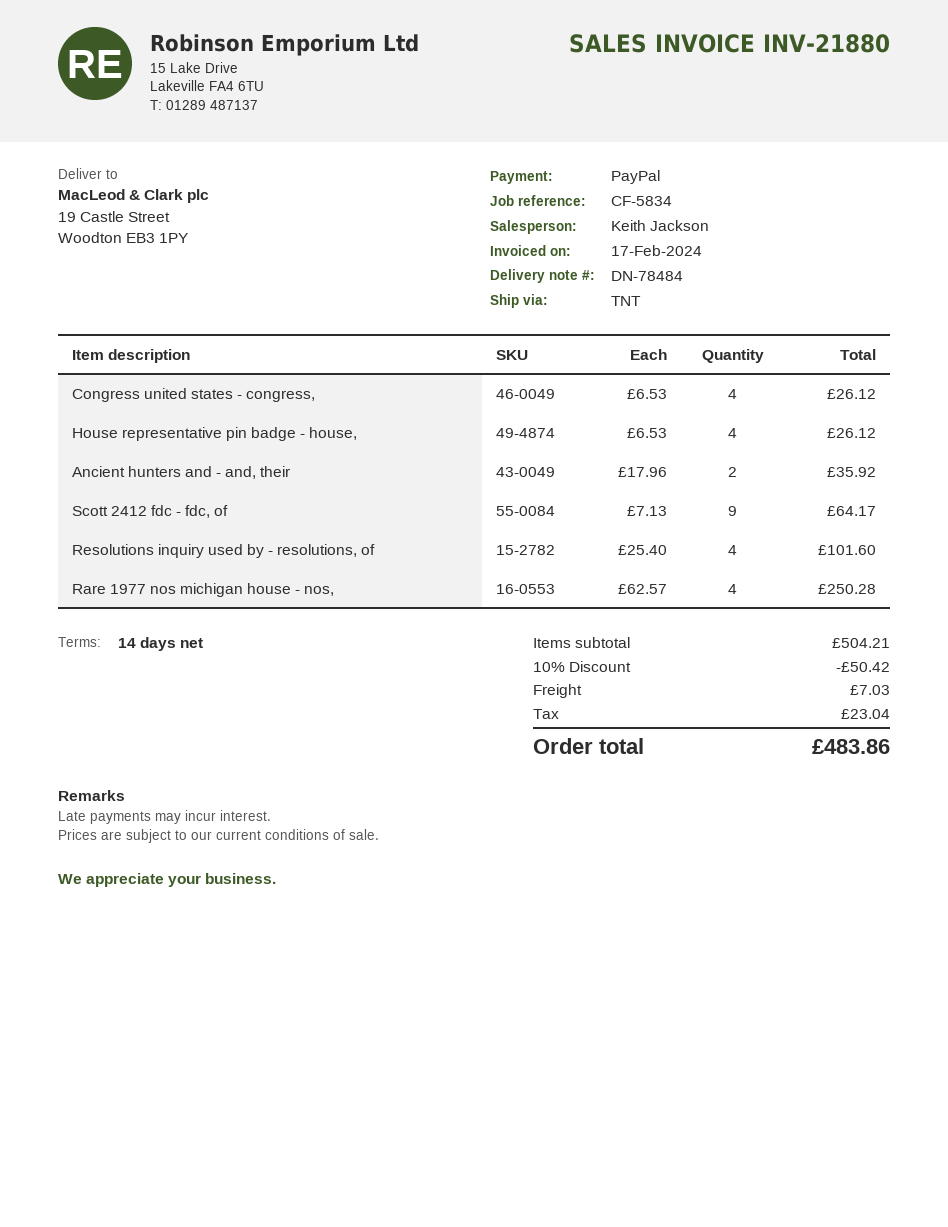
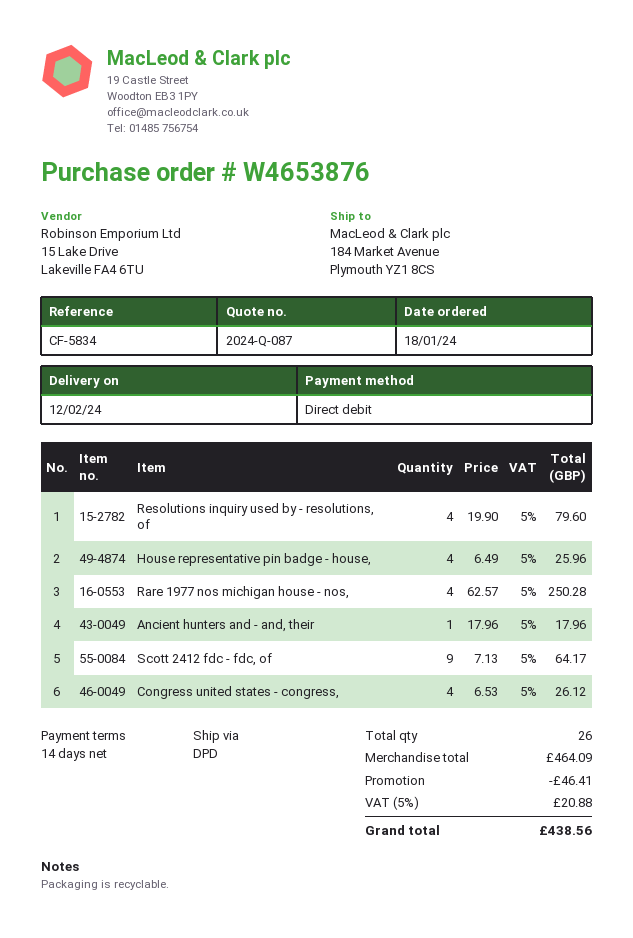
payment method: PayPal -> direct debit
shipping method: TNT -> DPD
ship to: 19 Castle Street, Woodton EB3 1PY -> 184 Market Avenue, Plymouth YZ1 8CS
House representative pin badge - house,: 4 x 6.53 = 26.12 -> 4 x 6.49 = 25.96
Ancient hunters and - and, their: 2 x 17.96 = 35.92 -> 1 x 17.96 = 17.96
Resolutions inquiry used by - resolutions, of: 4 x 25.40 = 101.60 -> 4 x 19.90 = 79.60
subtotal: 504.21 -> 464.09
discount: 50.42 -> 46.41
shipping: 7.03 -> none
tax: 23.04 -> 20.88
total: 483.86 -> 438.56

